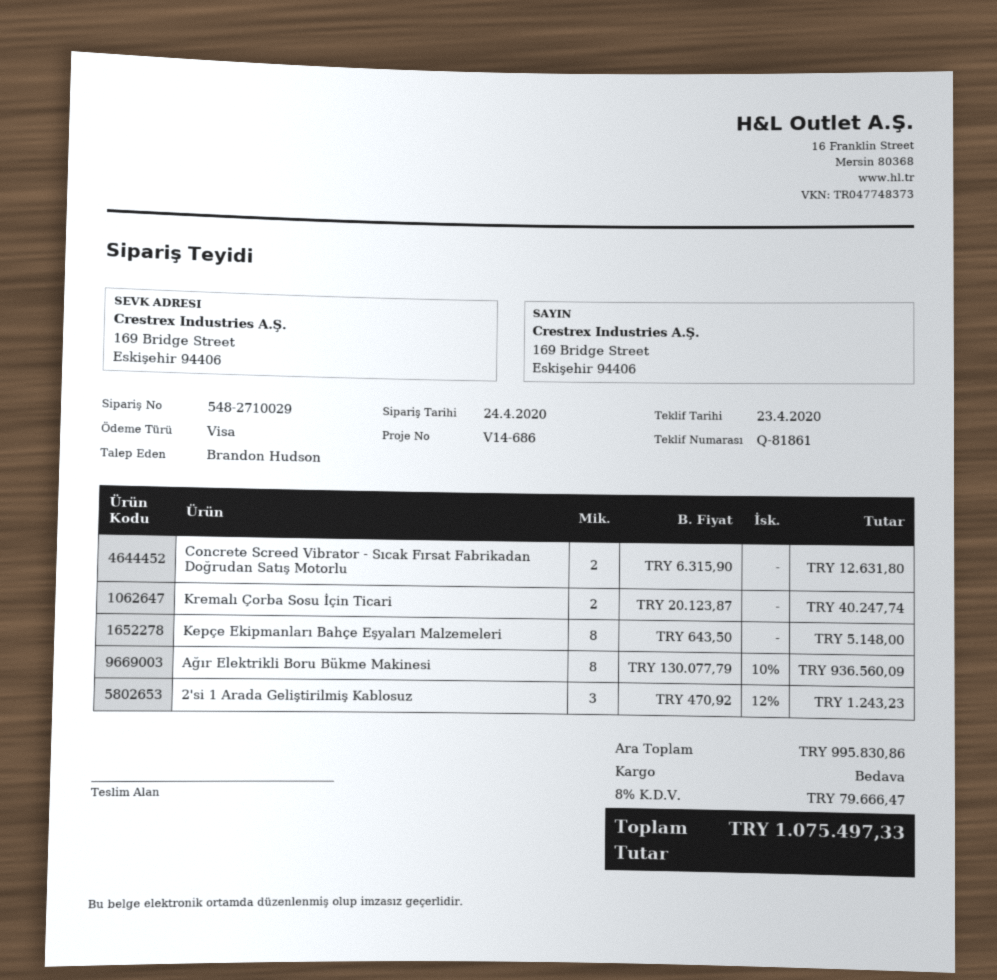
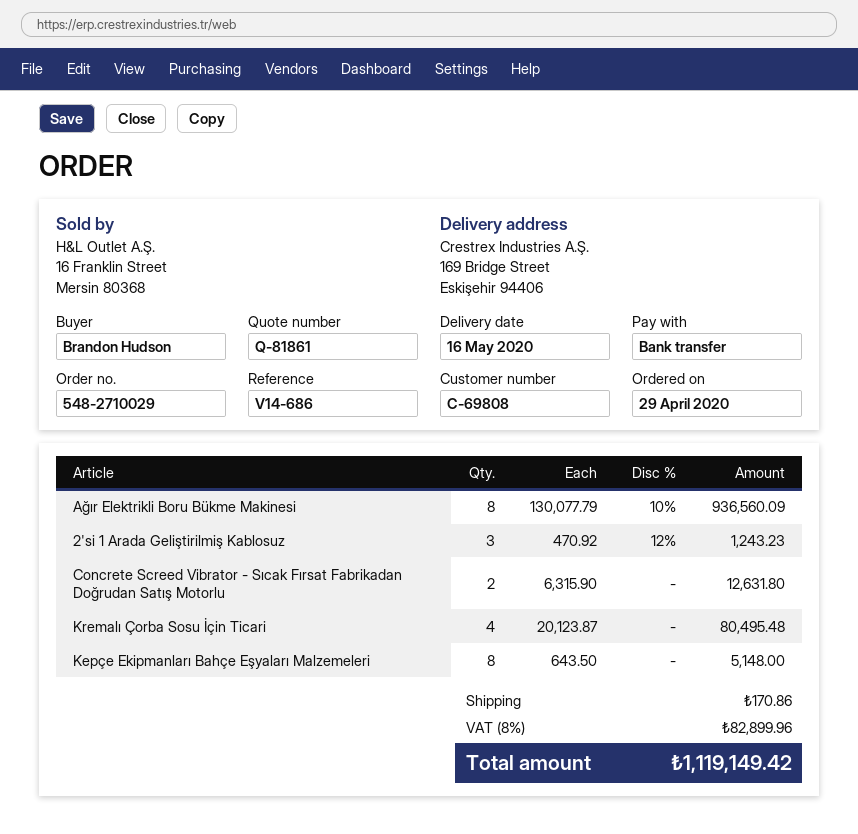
order date: 2020-04-24 -> 2020-04-29
payment method: Visa -> bank transfer
Kremalı Çorba Sosu İçin Ticari: 2 x 20123.87 = 40247.74 -> 4 x 20123.87 = 80495.48
shipping: 0.00 -> 170.86
tax: 8% = 79666.47 -> 8% = 82899.96
total: 1075497.33 -> 1119149.42

